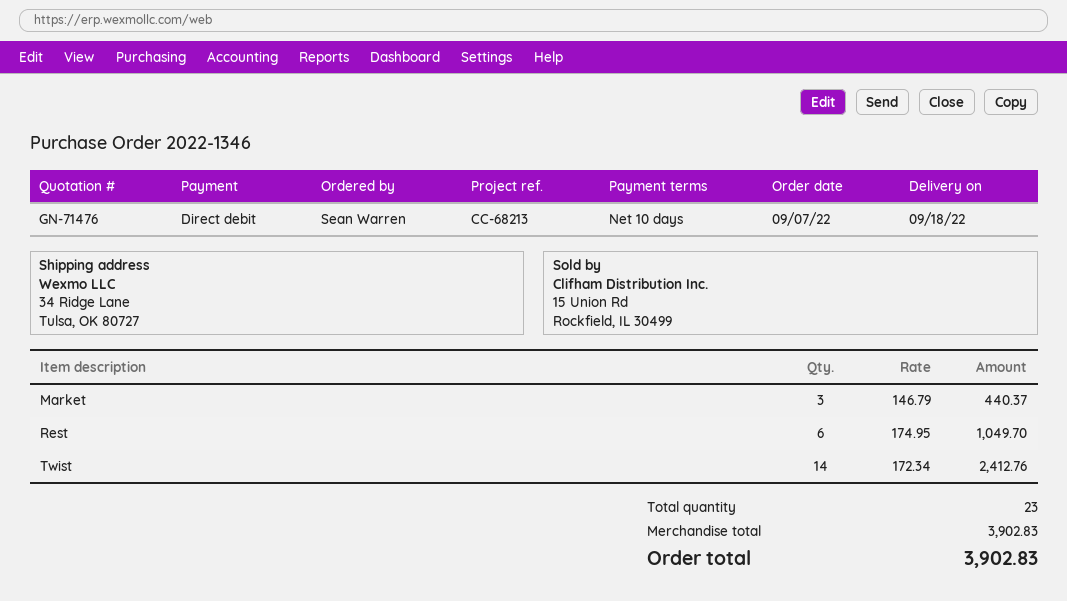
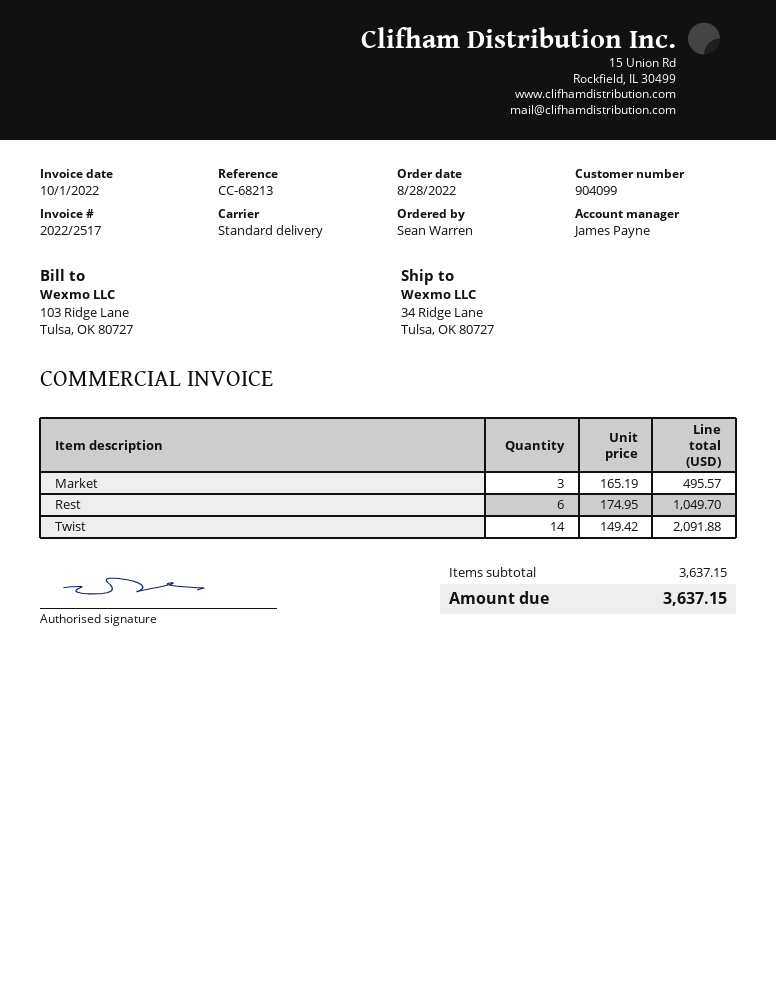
order date: 2022-09-07 -> 2022-08-28
Market: 3 x 146.79 = 440.37 -> 3 x 165.19 = 495.57
Twist: 14 x 172.34 = 2412.76 -> 14 x 149.42 = 2091.88
subtotal: 3902.83 -> 3637.15
total: 3902.83 -> 3637.15

